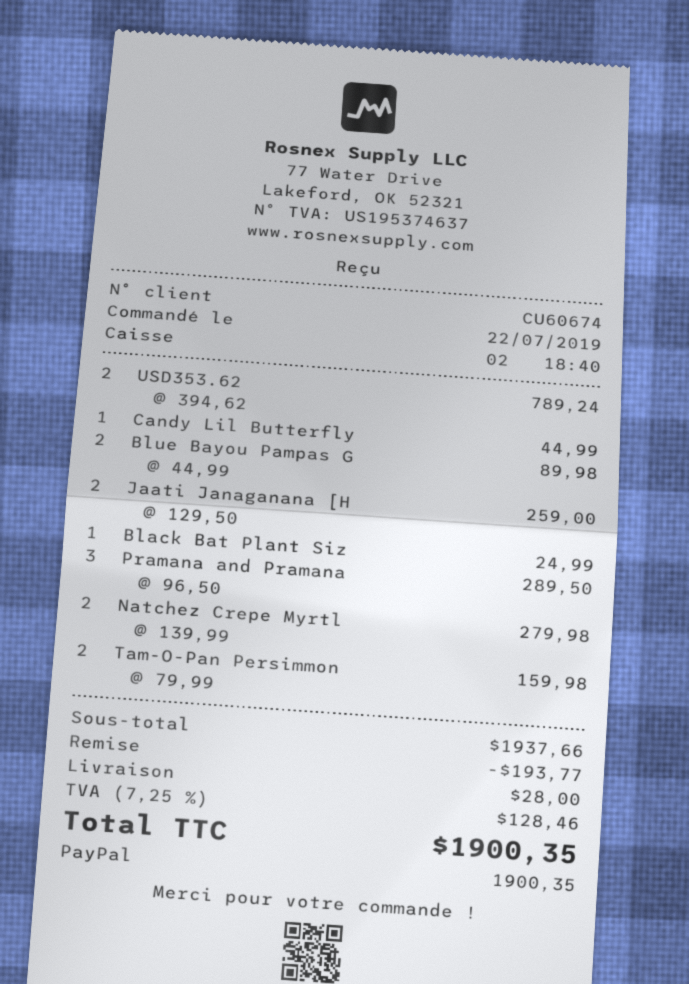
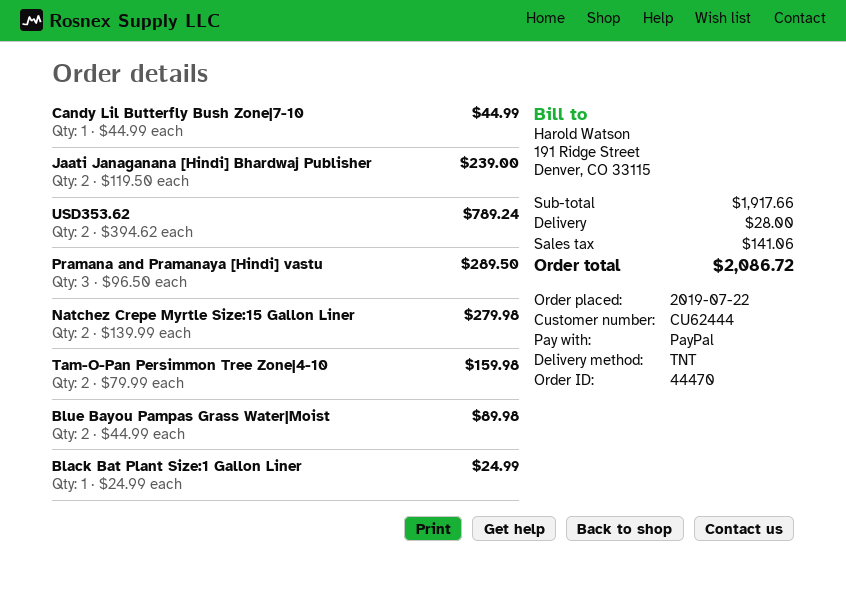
customer number: CU60674 -> CU62444
Jaati Janaganana [H: 2 x 129.50 = 259.00 -> 2 x 119.50 = 239.00
subtotal: 1937.66 -> 1917.66
discount: 193.77 -> none
tax: 128.46 -> 141.06
total: 1900.35 -> 2086.72

